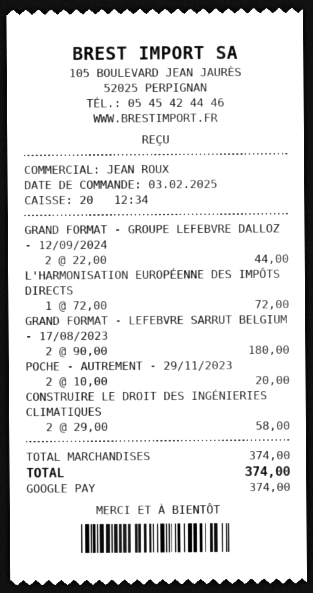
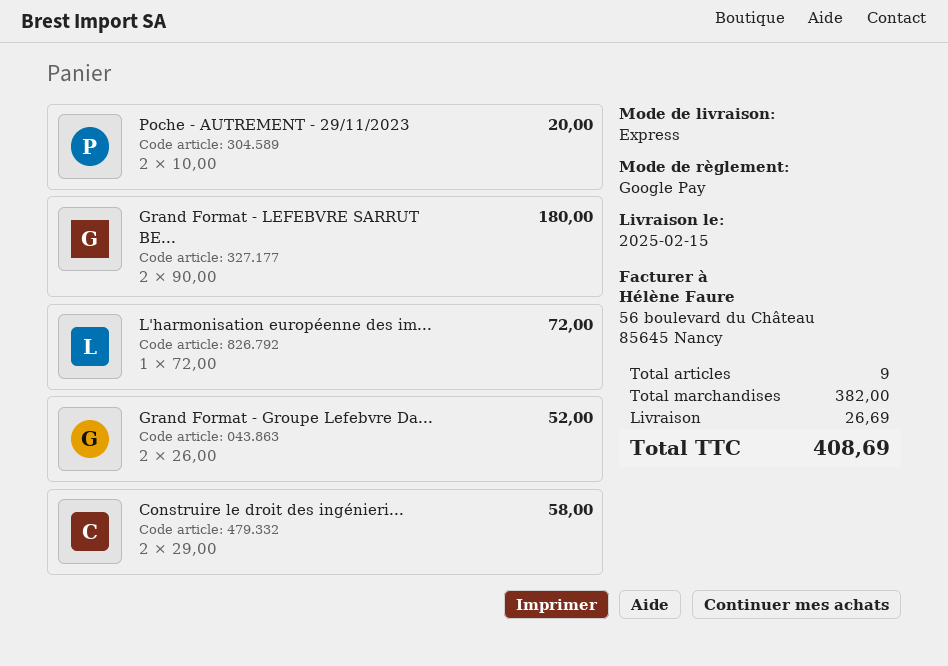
GRAND FORMAT - GROUPE LEFEBVRE DALLOZ - 12/09/2024: 2 x 22.00 = 44.00 -> 2 x 26.00 = 52.00
subtotal: 374.00 -> 382.00
shipping: none -> 26.69
total: 374.00 -> 408.69

